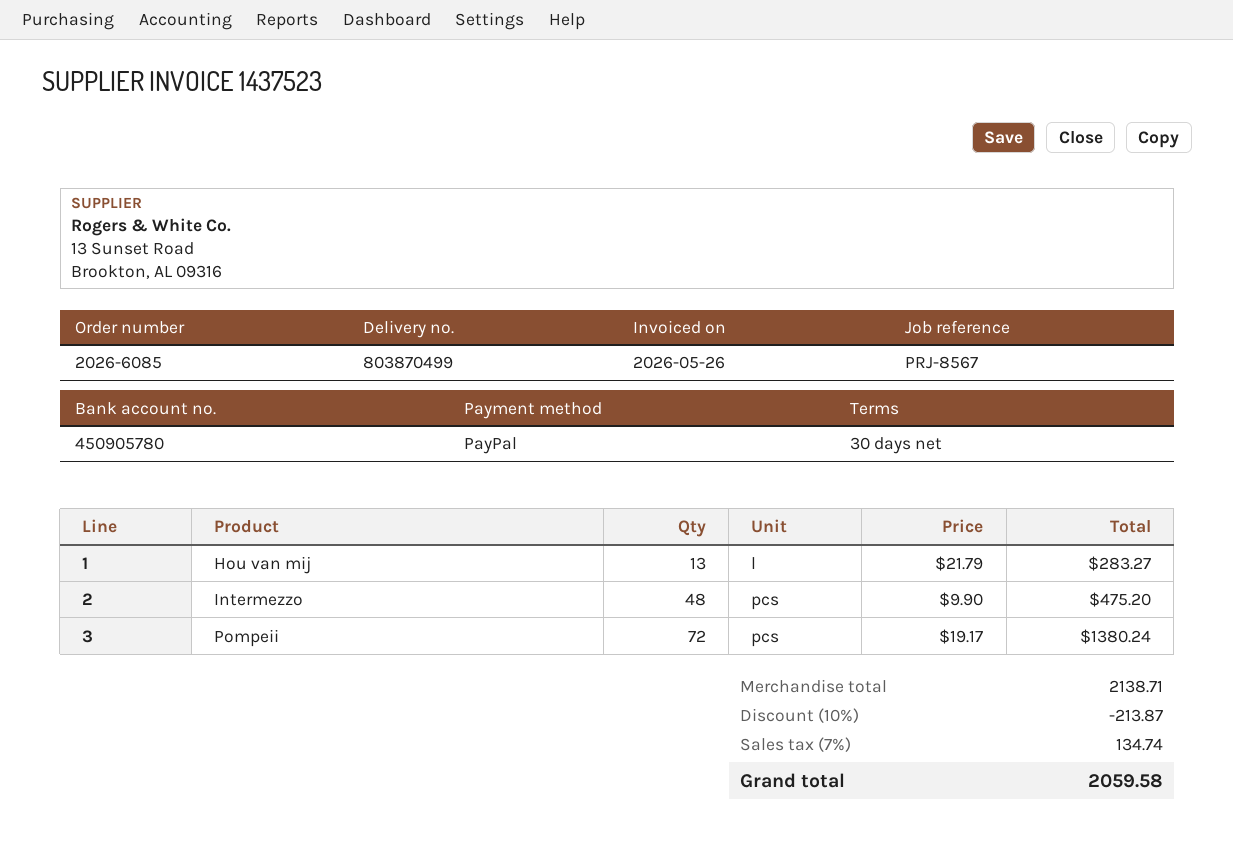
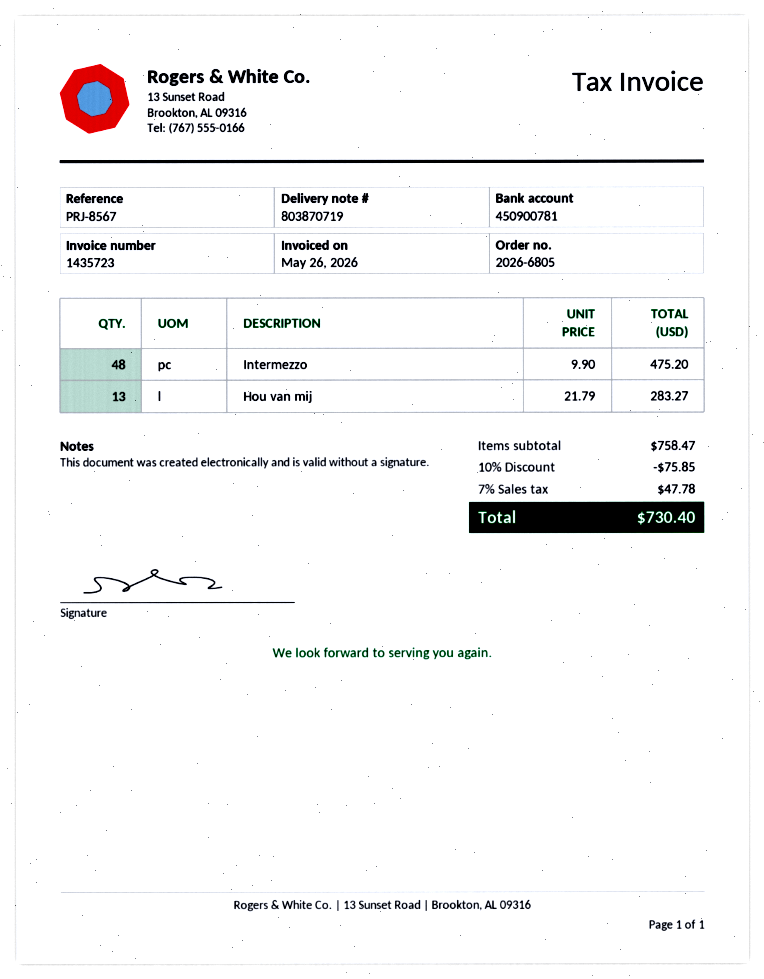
order number: 2026-6085 -> 2026-6805
delivery note number: 803870499 -> 803870719
invoice number: 1437523 -> 1435723
bank account: 450905780 -> 450900781
Pompeii: 72 x 19.17 = 1380.24 -> none
subtotal: 2138.71 -> 758.47
discount: 10% = 213.87 -> 10% = 75.85
tax: 7% = 134.74 -> 7% = 47.78
total: 2059.58 -> 730.40

